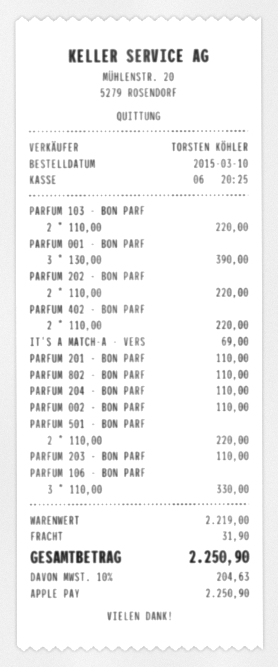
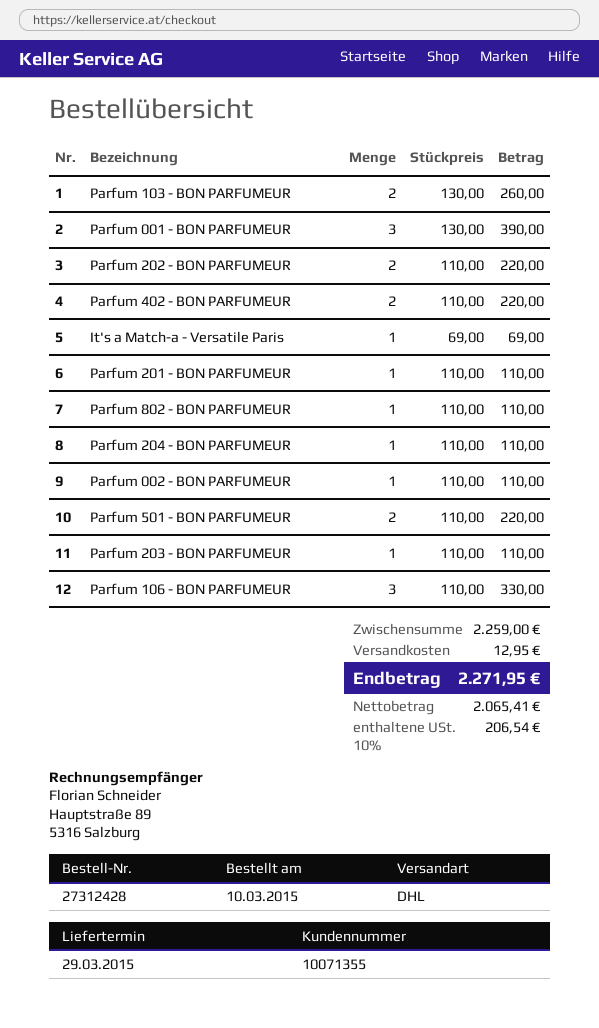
PARFUM 103 - BON PARF: 2 x 110.00 = 220.00 -> 2 x 130.00 = 260.00
subtotal: 2219.00 -> 2259.00
shipping: 31.90 -> 12.95
tax: 10% = 204.63 -> 10% = 206.54
total: 2250.90 -> 2271.95

